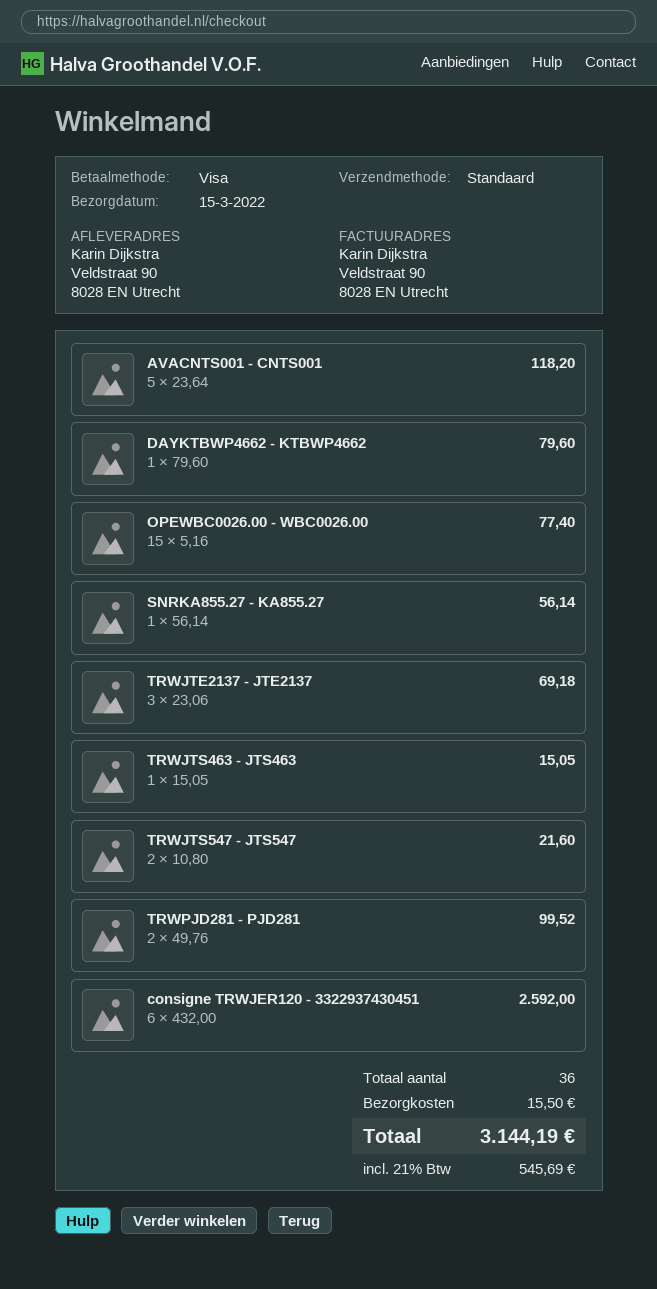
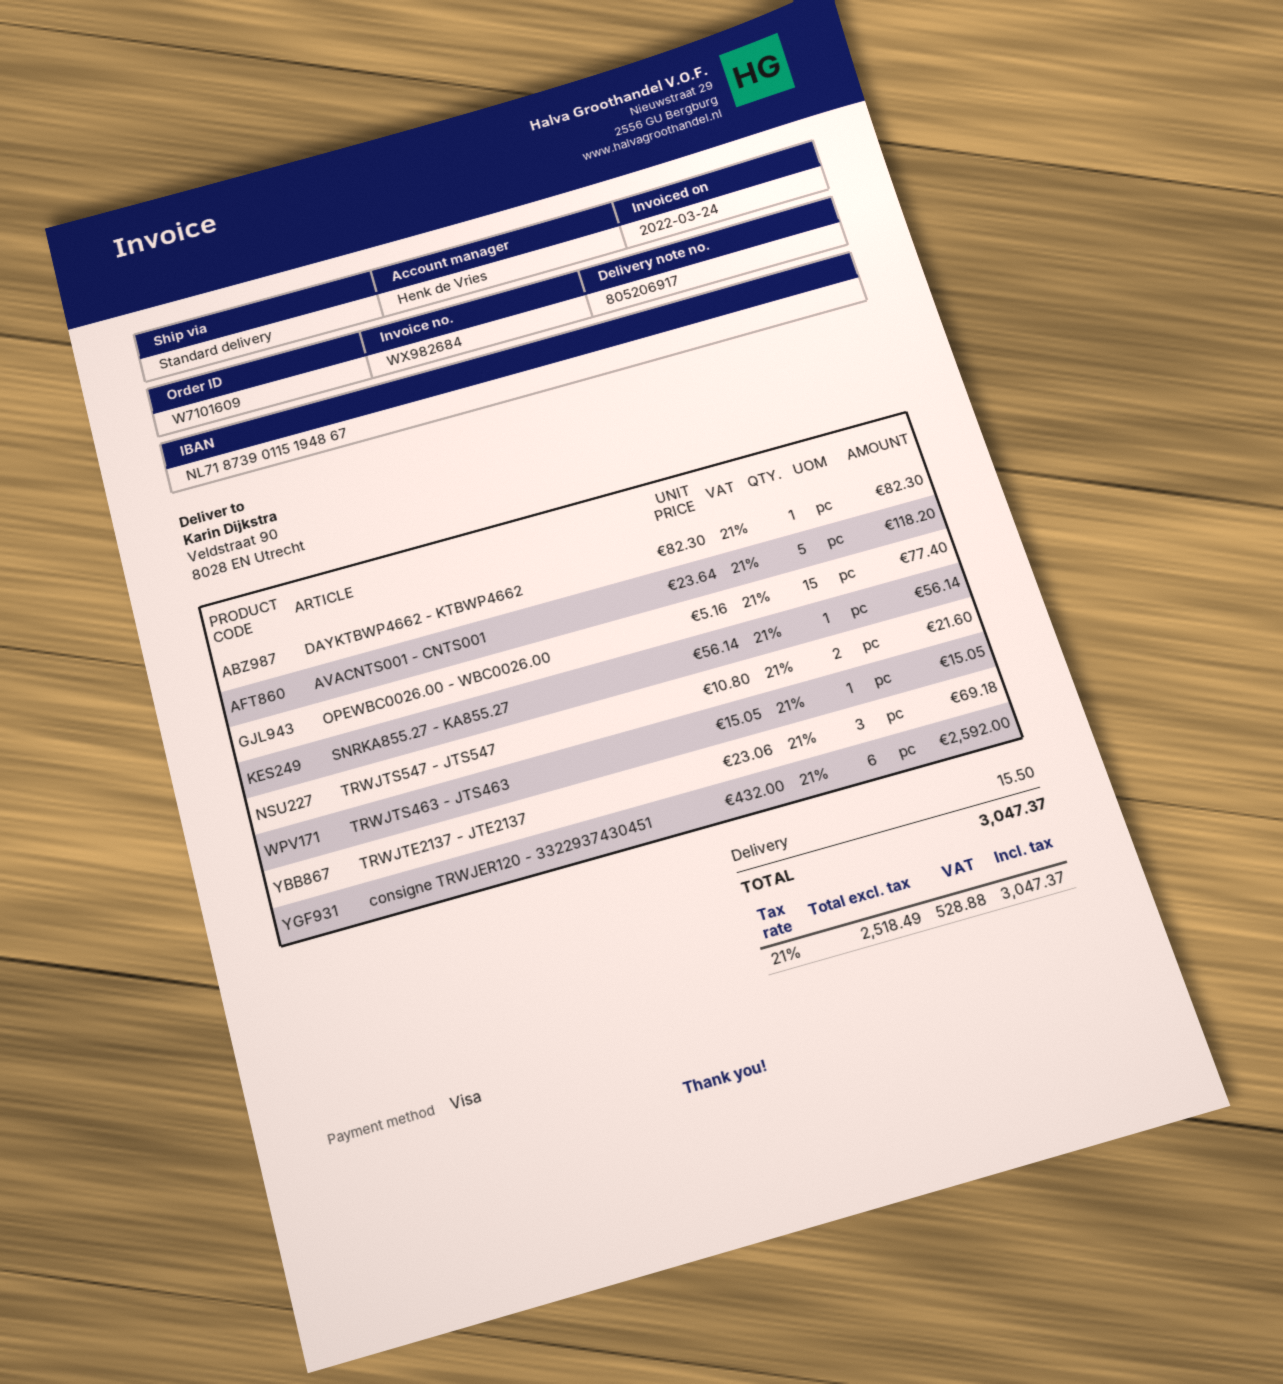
DAYKTBWP4662 - KTBWP4662: 1 x 79.60 = 79.60 -> 1 x 82.30 = 82.30
TRWPJD281 - PJD281: 2 x 49.76 = 99.52 -> none
tax: 21% = 545.69 -> 21% = 528.88
total: 3144.19 -> 3047.37

